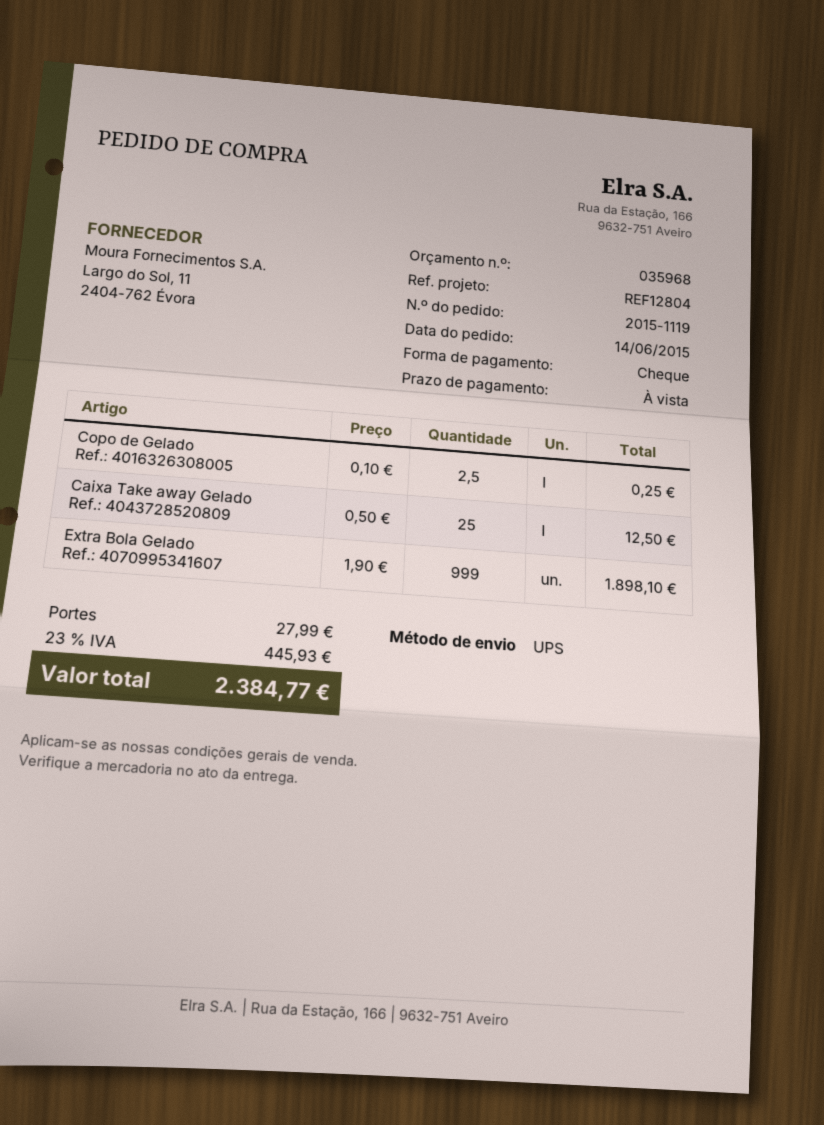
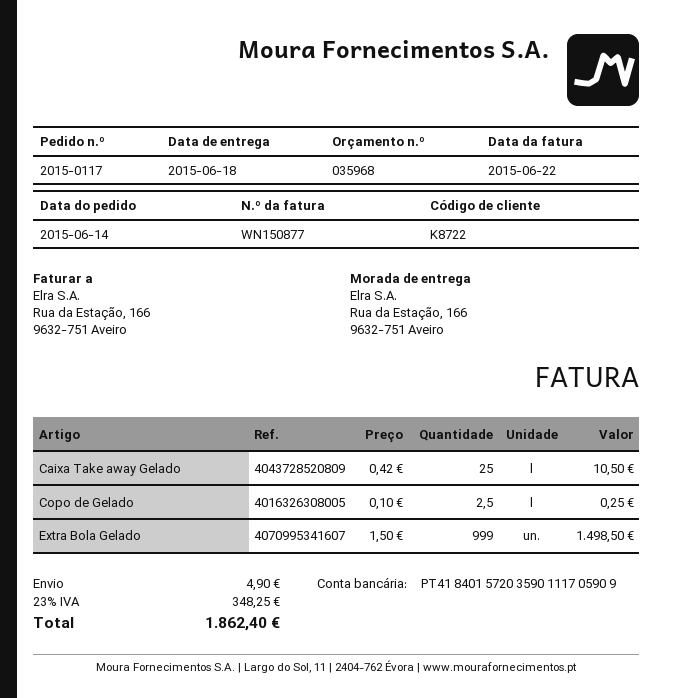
order number: 2015-1119 -> 2015-0117
Caixa Take away Gelado: 25 x 0.50 = 12.50 -> 25 x 0.42 = 10.50
Extra Bola Gelado: 999 x 1.90 = 1898.10 -> 999 x 1.50 = 1498.50
shipping: 27.99 -> 4.90
tax: 23% = 445.93 -> 23% = 348.25
total: 2384.77 -> 1862.40

